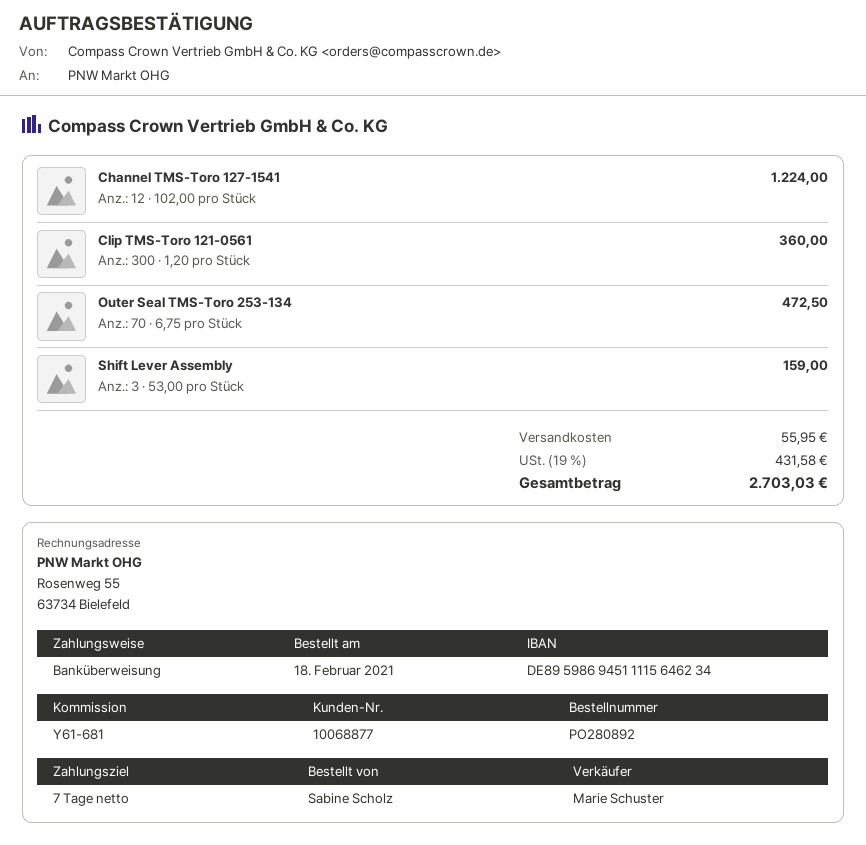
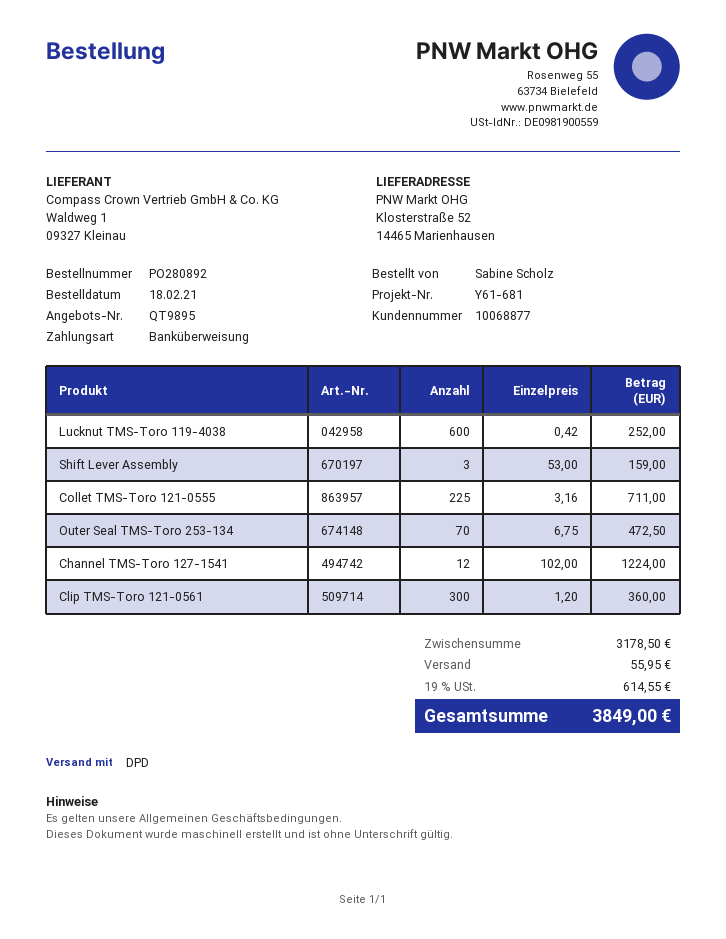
Lucknut TMS-Toro 119-4038: none -> 600 x 0.42 = 252.00
Collet TMS-Toro 121-0555: none -> 225 x 3.16 = 711.00
tax: 19% = 431.58 -> 19% = 614.55
total: 2703.03 -> 3849.00

